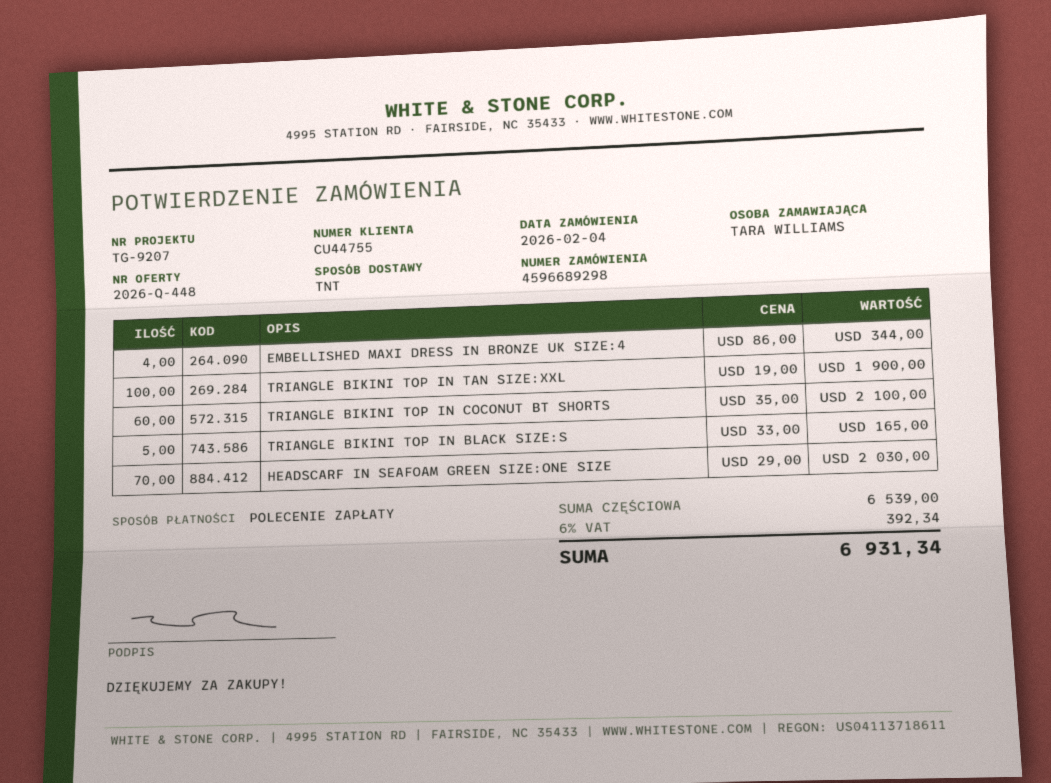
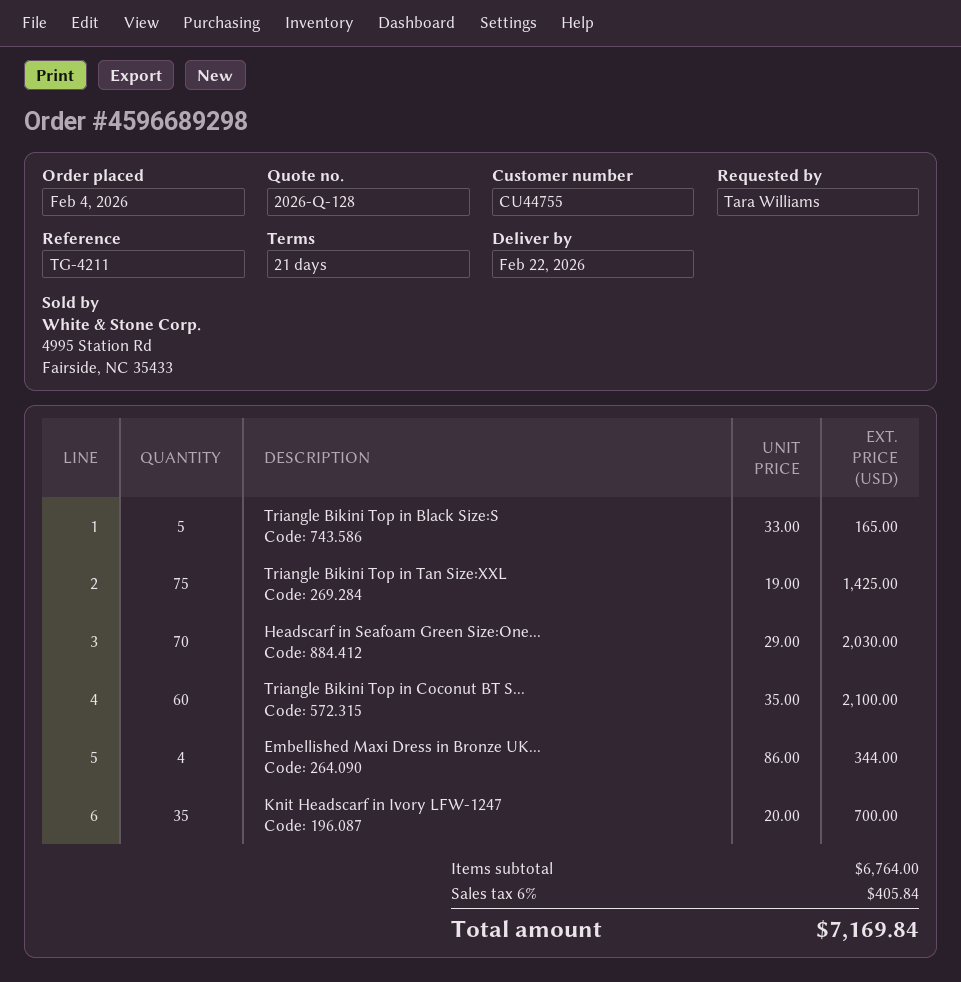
quote number: 2026-Q-448 -> 2026-Q-128
reference: TG-9207 -> TG-4211
TRIANGLE BIKINI TOP IN TAN SIZE:XXL: 100 x 19.00 = 1900.00 -> 75 x 19.00 = 1425.00
Knit Headscarf in Ivory LFW-1247: none -> 35 x 20.00 = 700.00
subtotal: 6539.00 -> 6764.00
tax: 6% = 392.34 -> 6% = 405.84
total: 6931.34 -> 7169.84

